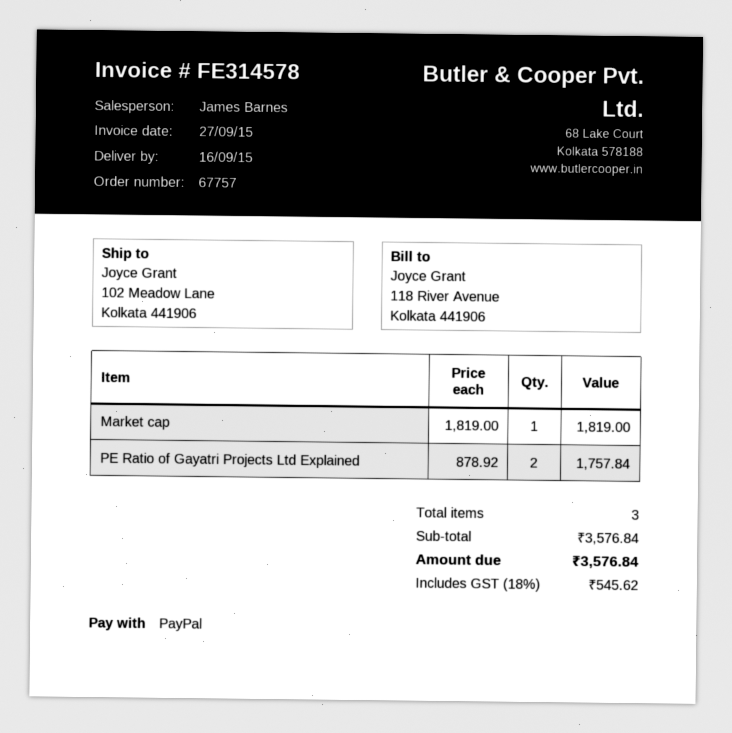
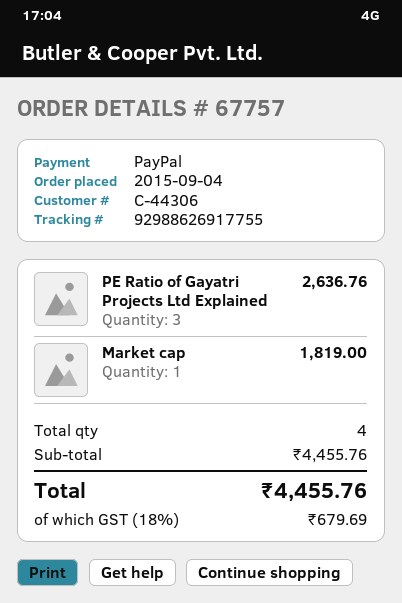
PE Ratio of Gayatri Projects Ltd Explained: 2 for 1757.84 -> 3 for 2636.76
total quantity: 3 -> 4
subtotal: 3576.84 -> 4455.76
tax: 18% = 545.62 -> 18% = 679.69
total: 3576.84 -> 4455.76

